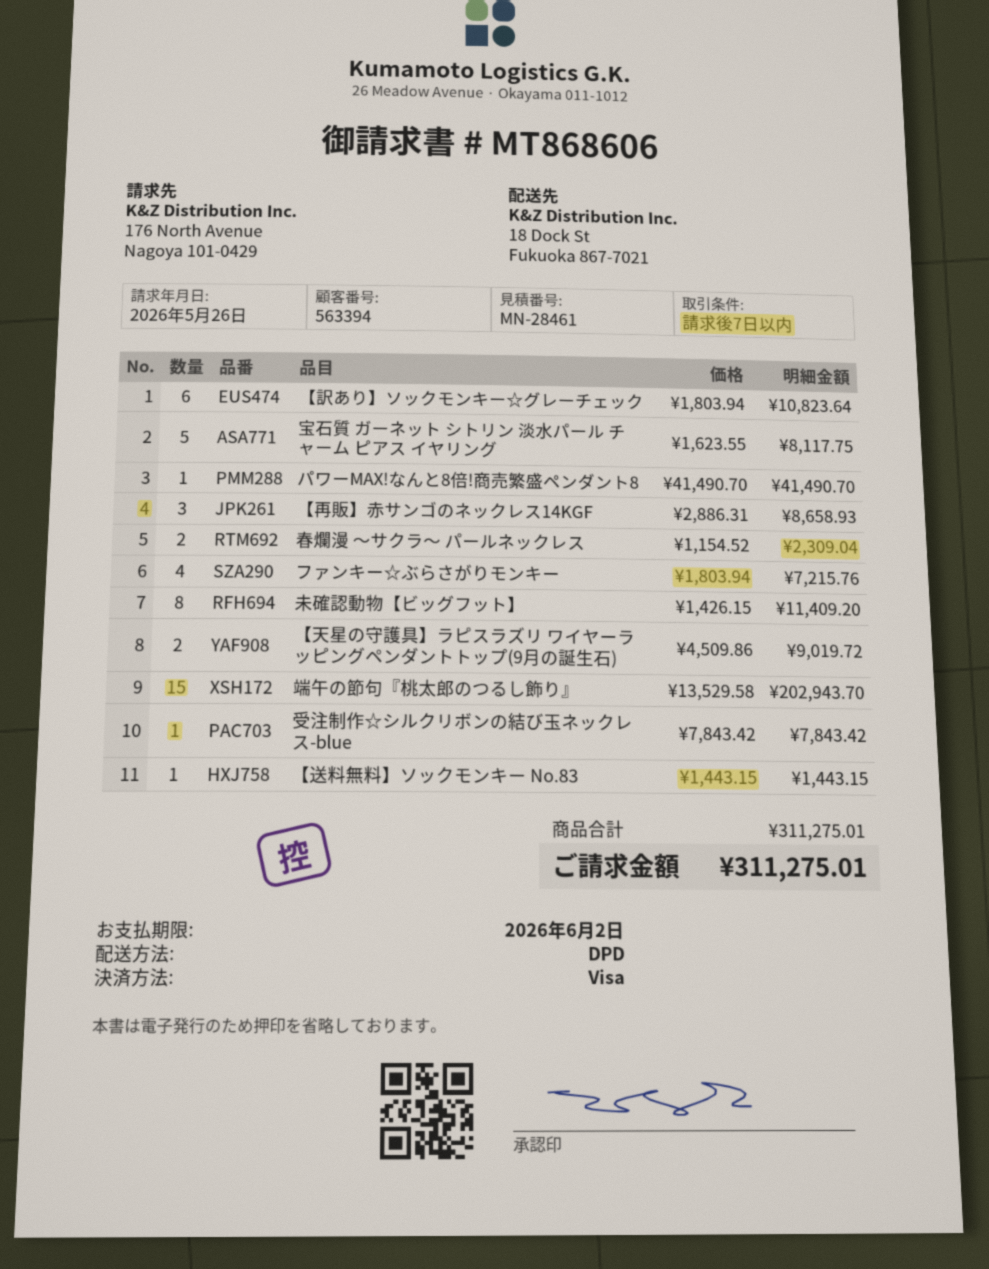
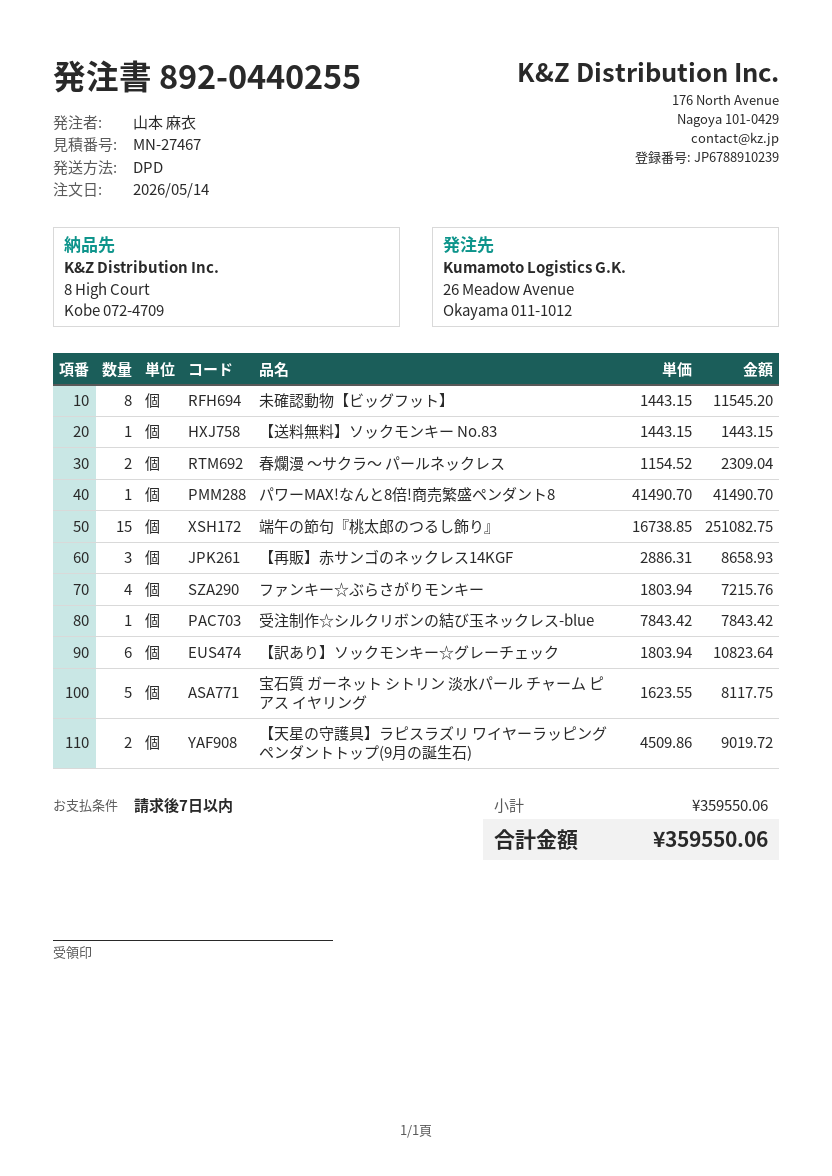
quote number: MN-28461 -> MN-27467
ship to: 18 Dock St, Fukuoka 867-7021 -> 8 High Court, Kobe 072-4709
未確認動物【ビッグフット】: 8 x 1426.15 = 11409.20 -> 8 x 1443.15 = 11545.20
端午の節句『桃太郎のつるし飾り』: 15 x 13529.58 = 202943.70 -> 15 x 16738.85 = 251082.75
subtotal: 311275.01 -> 359550.06
total: 311275.01 -> 359550.06

